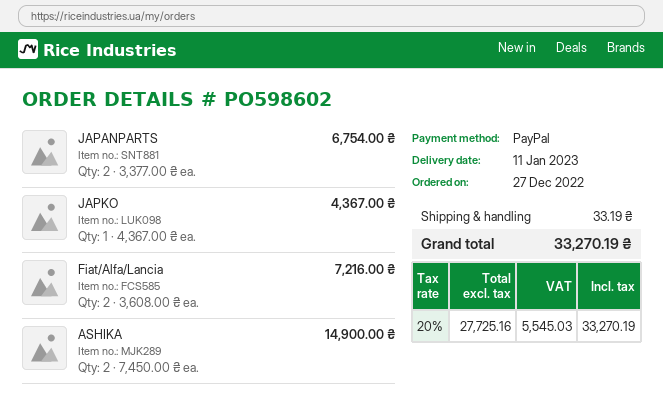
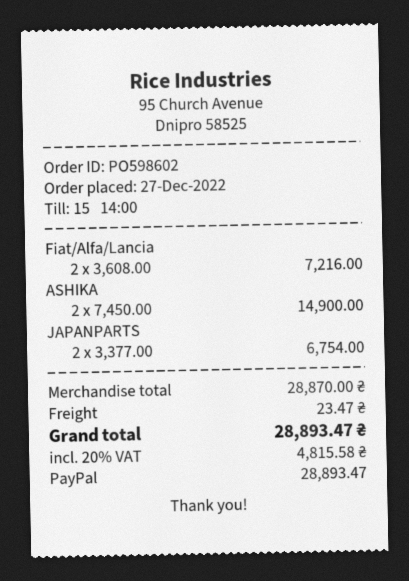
JAPKO: 1 x 4367.00 = 4367.00 -> none
shipping: 33.19 -> 23.47
tax: 20% = 5545.03 -> 20% = 4815.58
total: 33270.19 -> 28893.47

